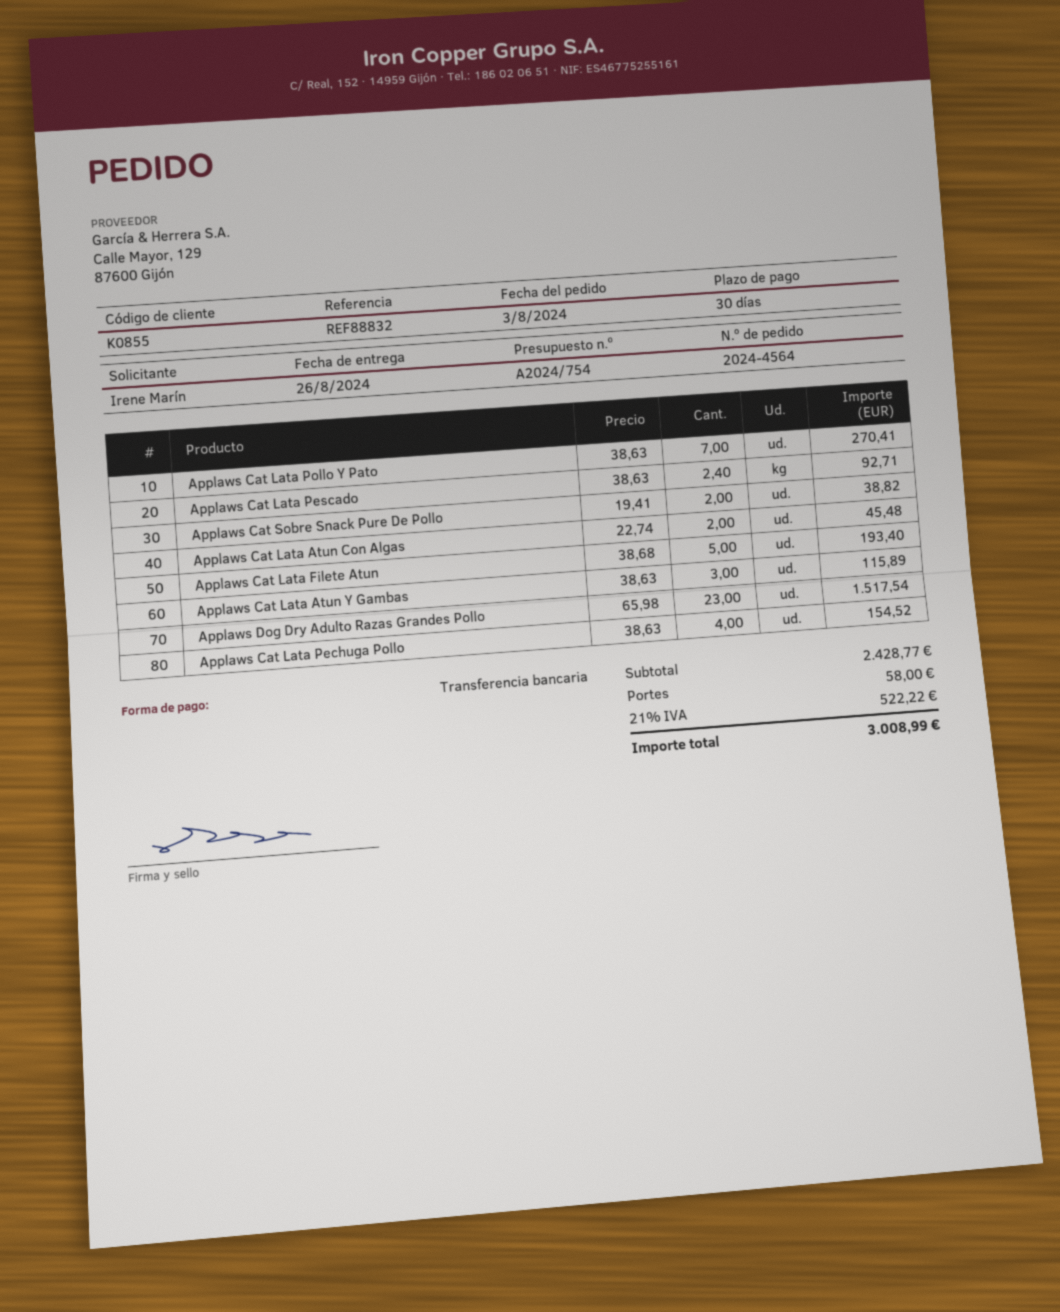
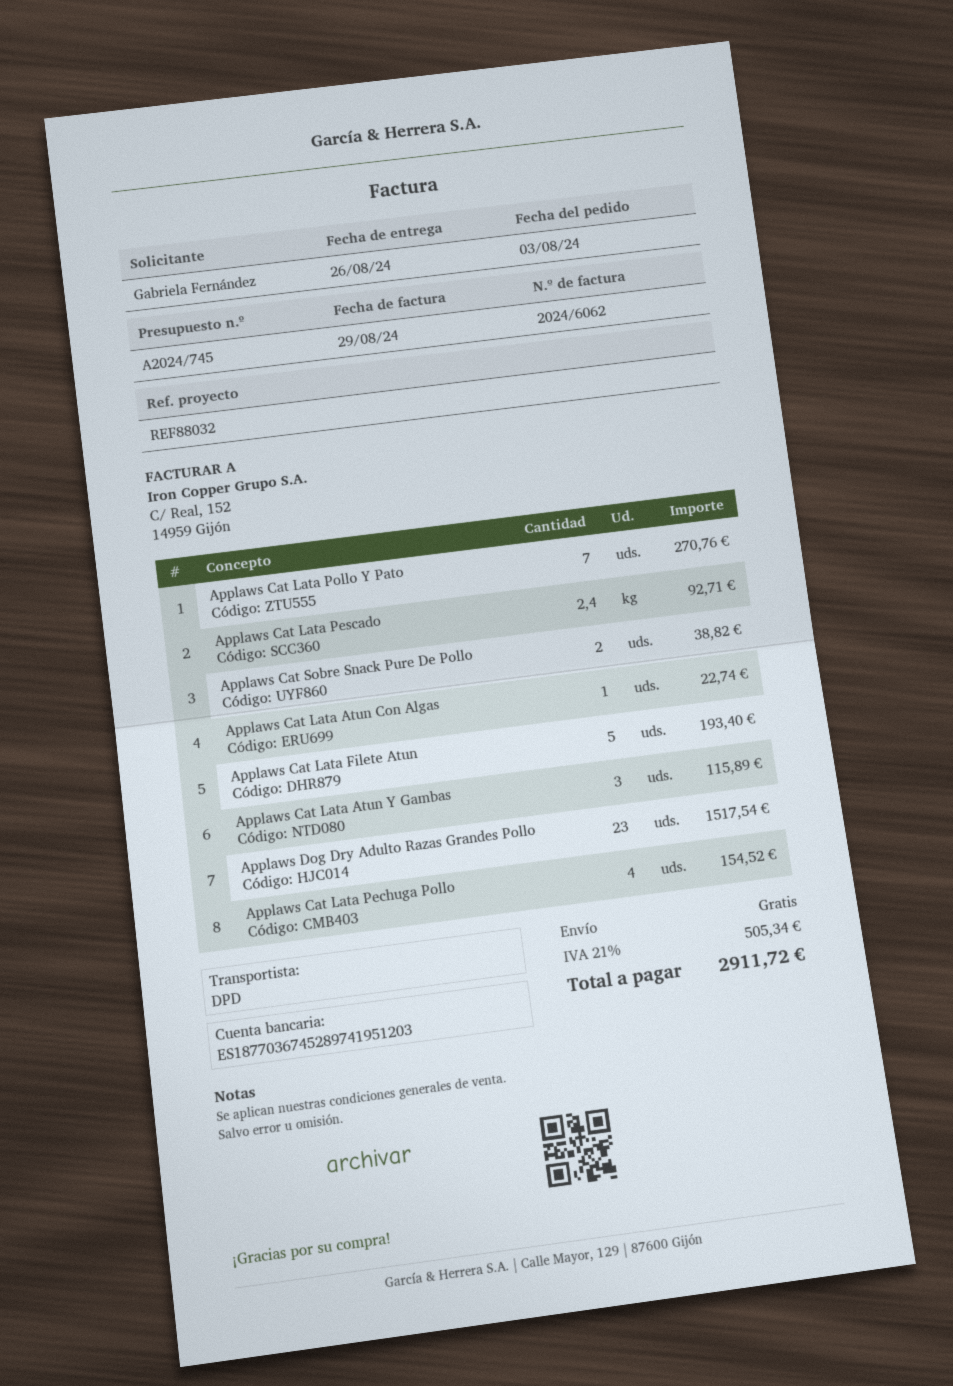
quote number: A2024/754 -> A2024/745
reference: REF88832 -> REF88032
ordered by: Irene Marín -> Gabriela Fernández
Applaws Cat Lata Pollo Y Pato: 7 for 270.41 -> 7 for 270.76
Applaws Cat Lata Atun Con Algas: 2 for 45.48 -> 1 for 22.74
shipping: 58.00 -> 0.00
tax: 21% = 522.22 -> 21% = 505.34
total: 3008.99 -> 2911.72

